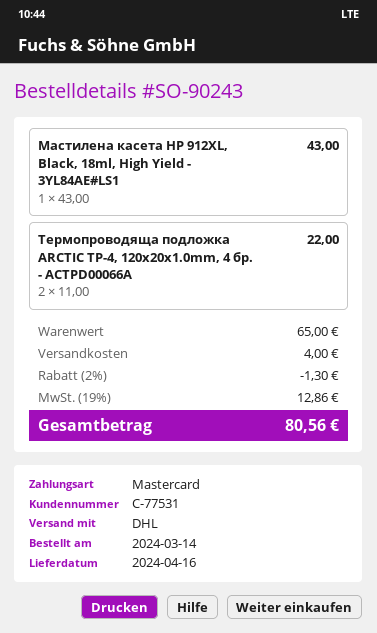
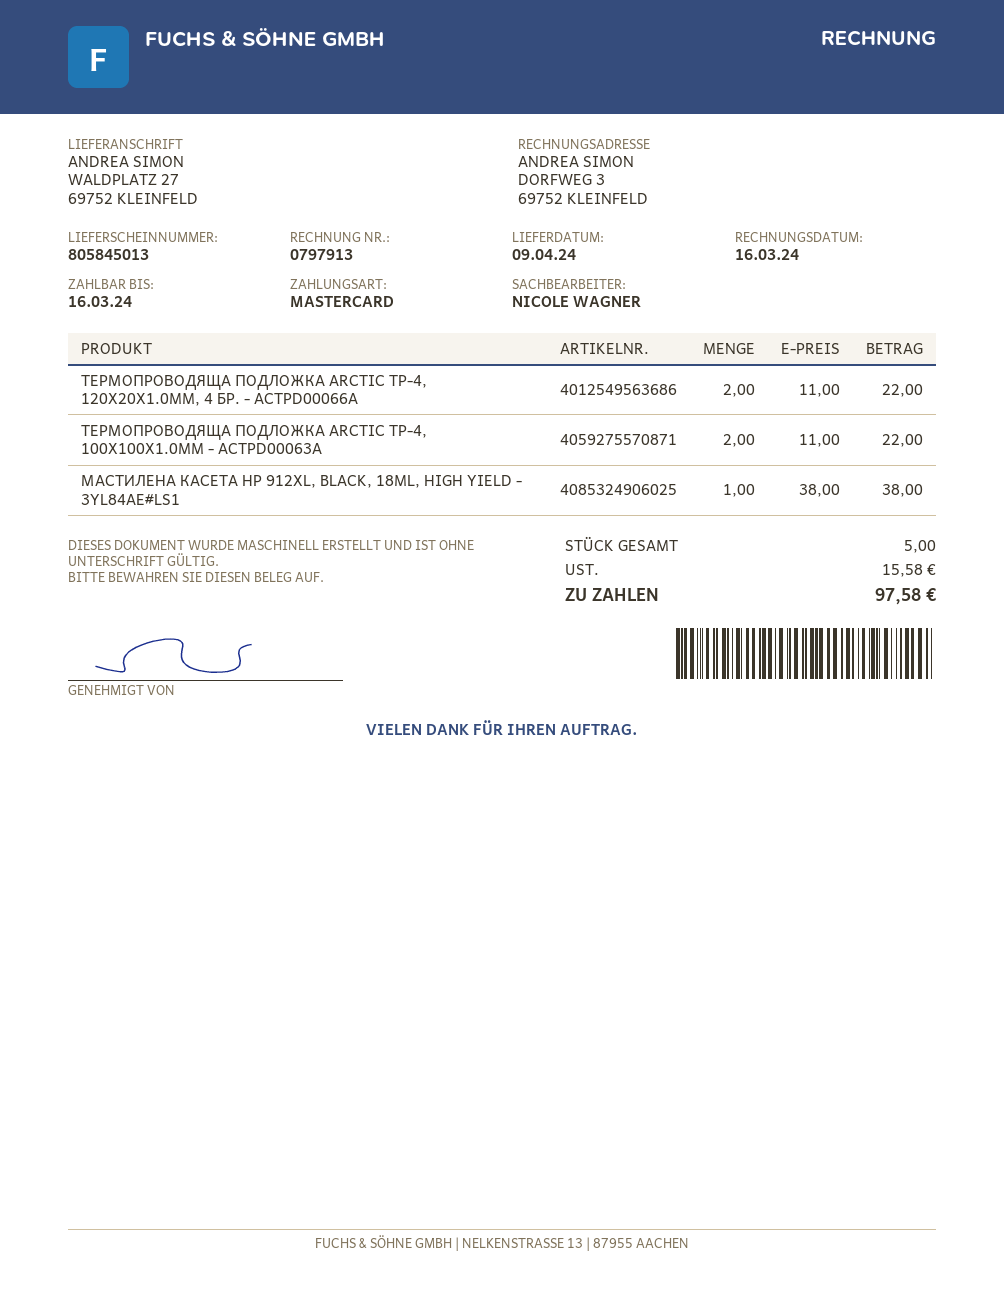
delivery date: 2024-04-16 -> 2024-04-09
Мастилена касета HP 912XL, Black, 18ml, High Yield - 3YL84AE#LS1: 1 x 43.00 = 43.00 -> 1 x 38.00 = 38.00
ТЕРМОПРОВОДЯЩА ПОДЛОЖКА ARCTIC TP-4, 100X100X1.0MM - ACTPD00063A: none -> 2 x 11.00 = 22.00
discount: 2% = 1.30 -> none
shipping: 4.00 -> none
tax: 12.86 -> 15.58
total: 80.56 -> 97.58

